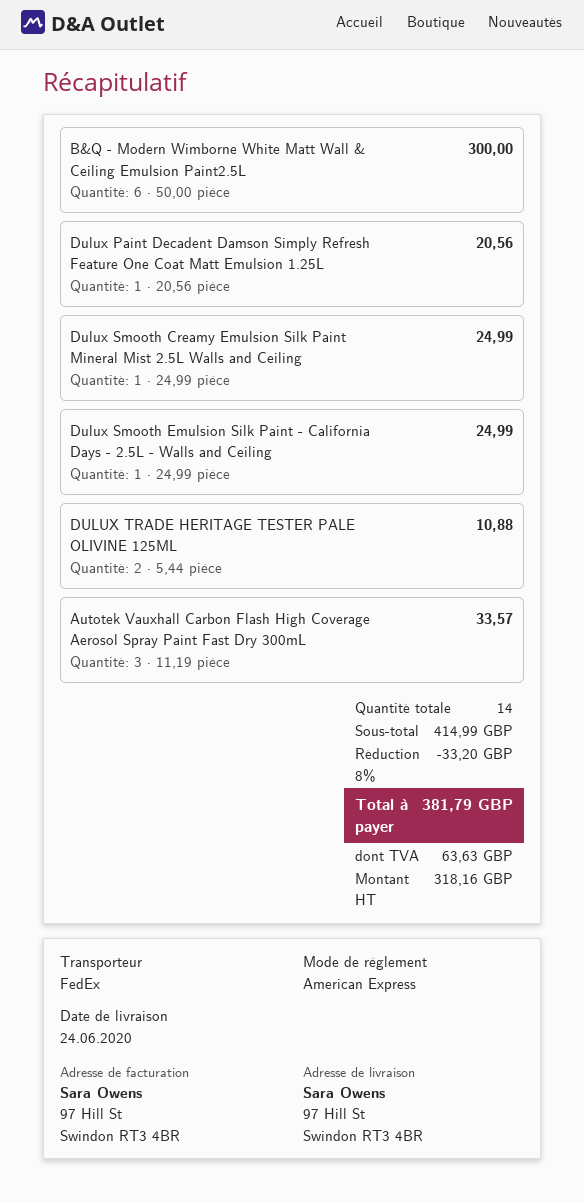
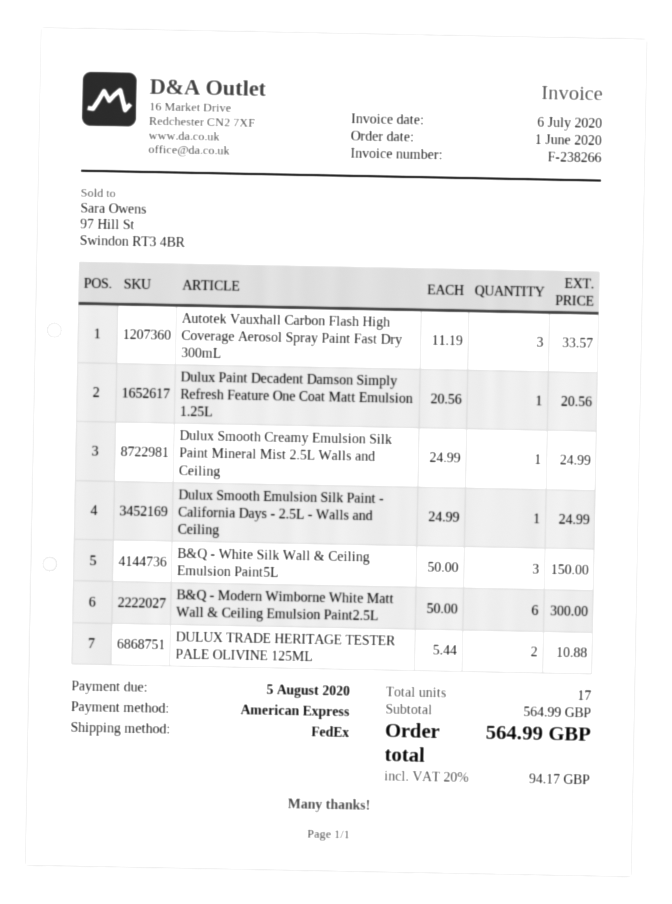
B&Q - White Silk Wall & Ceiling Emulsion Paint5L: none -> 3 x 50.00 = 150.00
total quantity: 14 -> 17
subtotal: 414.99 -> 564.99
discount: 8% = 33.20 -> none
tax: 63.63 -> 94.17
total: 381.79 -> 564.99

